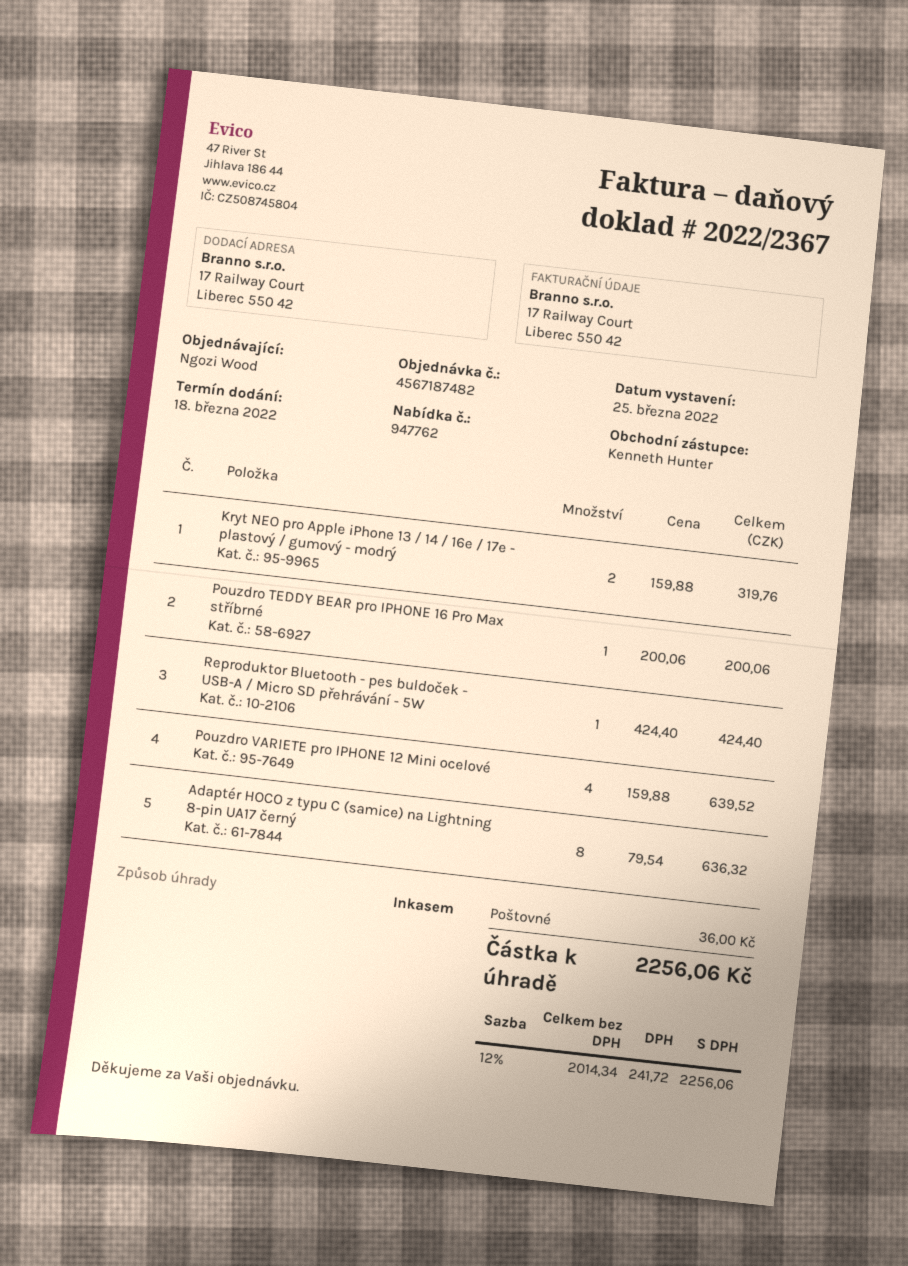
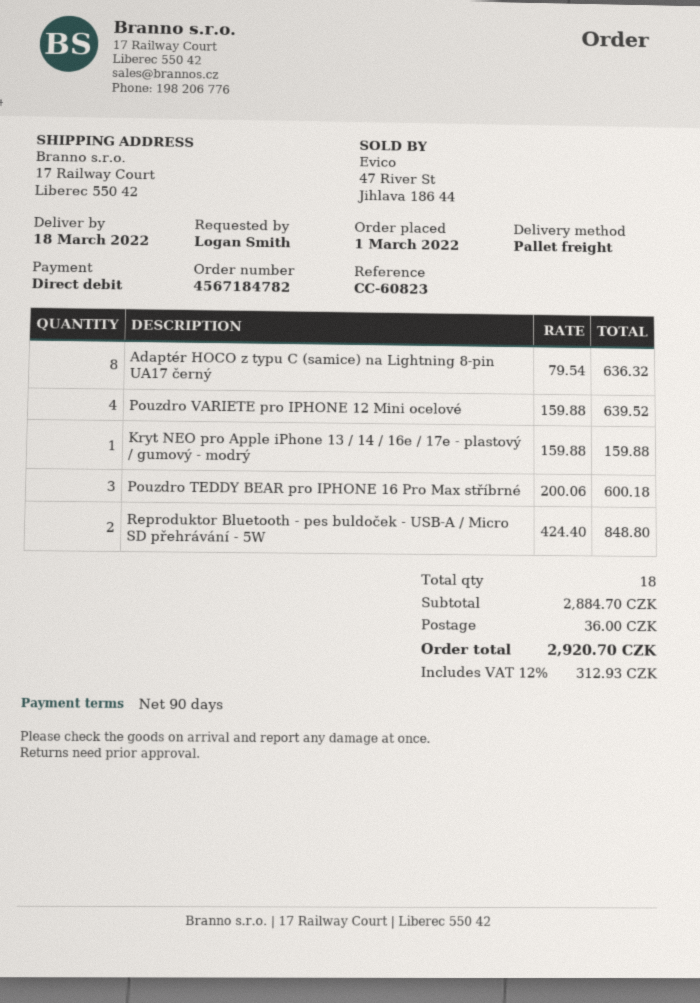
order number: 4567187482 -> 4567184782
ordered by: Ngozi Wood -> Logan Smith
Kryt NEO pro Apple iPhone 13 / 14 / 16e / 17e - plastový / gumový - modrý: 2 x 159.88 = 319.76 -> 1 x 159.88 = 159.88
Pouzdro TEDDY BEAR pro IPHONE 16 Pro Max stříbrné: 1 x 200.06 = 200.06 -> 3 x 200.06 = 600.18
Reproduktor Bluetooth - pes buldoček - USB-A / Micro SD přehrávání - 5W: 1 x 424.40 = 424.40 -> 2 x 424.40 = 848.80
tax: 12% = 241.72 -> 12% = 312.93
total: 2256.06 -> 2920.70

